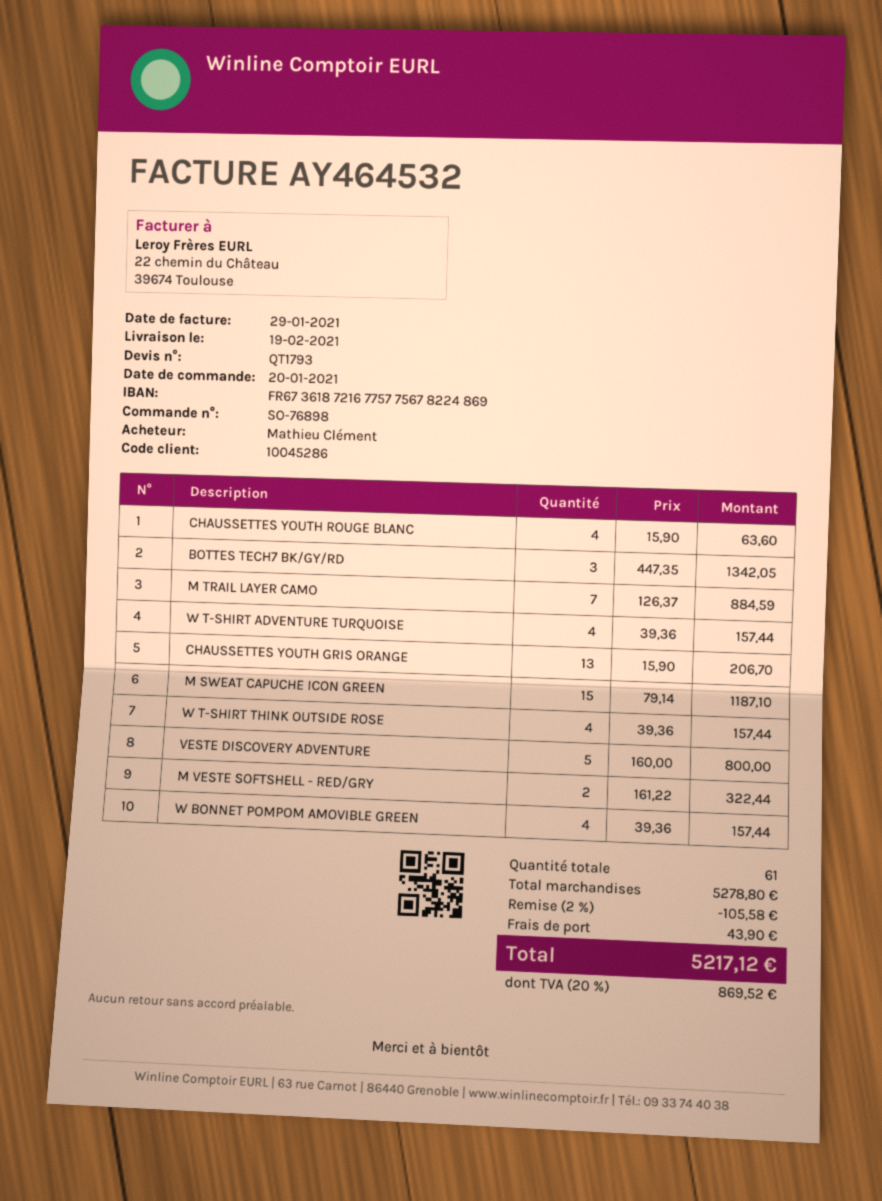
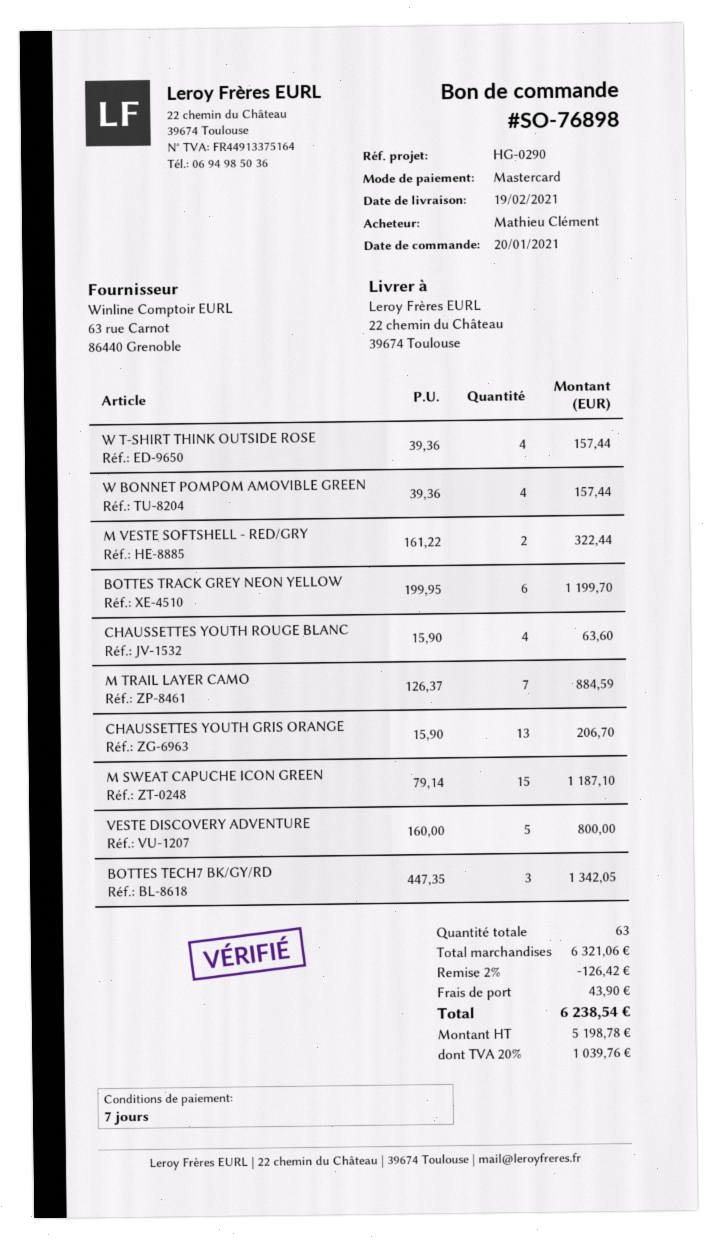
W T-SHIRT ADVENTURE TURQUOISE: 4 x 39.36 = 157.44 -> none
BOTTES TRACK GREY NEON YELLOW: none -> 6 x 199.95 = 1199.70
total quantity: 61 -> 63
subtotal: 5278.80 -> 6321.06
discount: 2% = 105.58 -> 2% = 126.42
tax: 20% = 869.52 -> 20% = 1039.76
total: 5217.12 -> 6238.54

